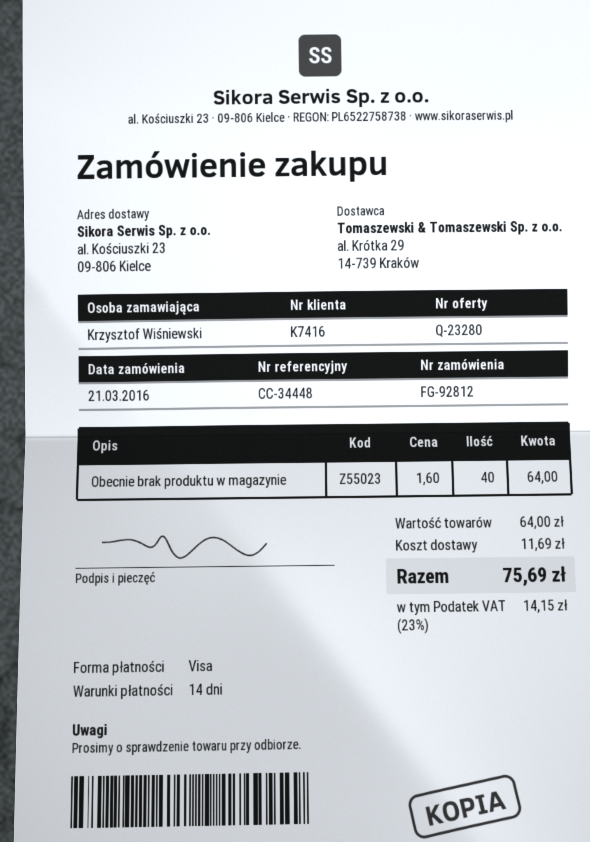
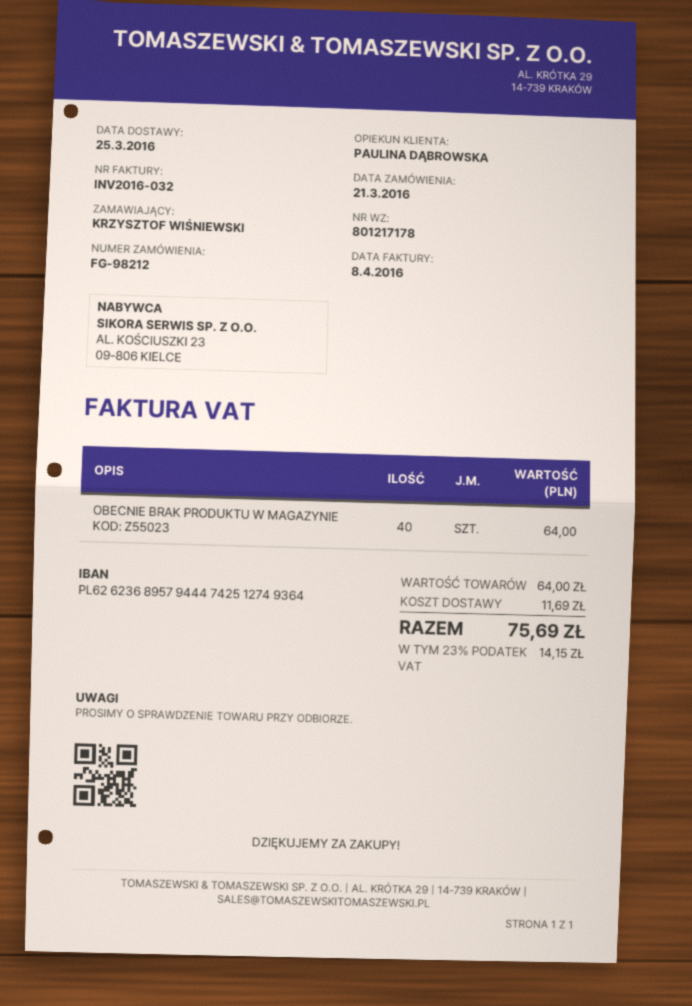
order number: FG-92812 -> FG-98212

